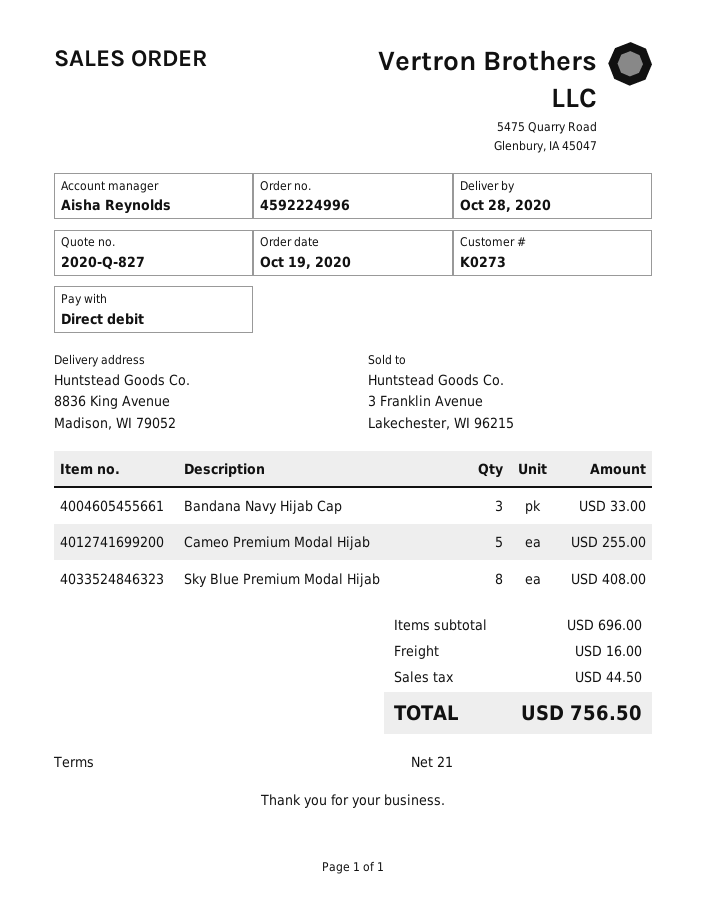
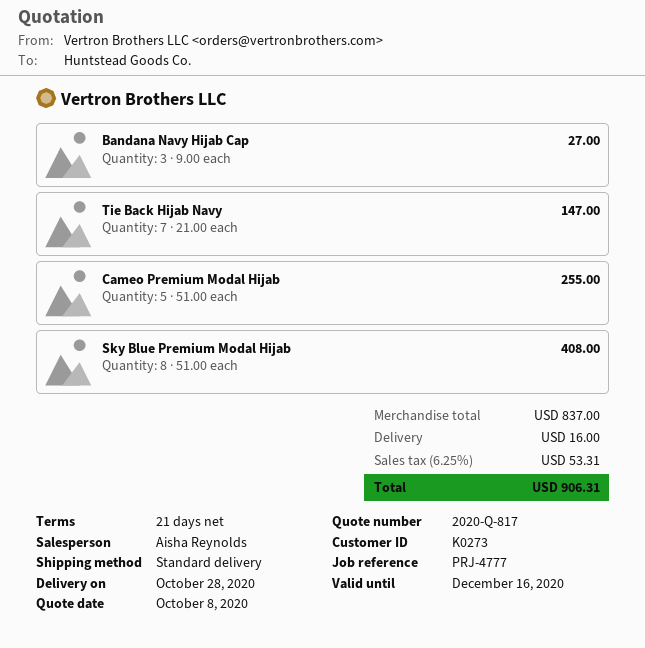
quote number: 2020-Q-827 -> 2020-Q-817
Bandana Navy Hijab Cap: 3 for 33.00 -> 3 for 27.00
Tie Back Hijab Navy: none -> 7 for 147.00
subtotal: 696.00 -> 837.00
tax: 44.50 -> 53.31
total: 756.50 -> 906.31

